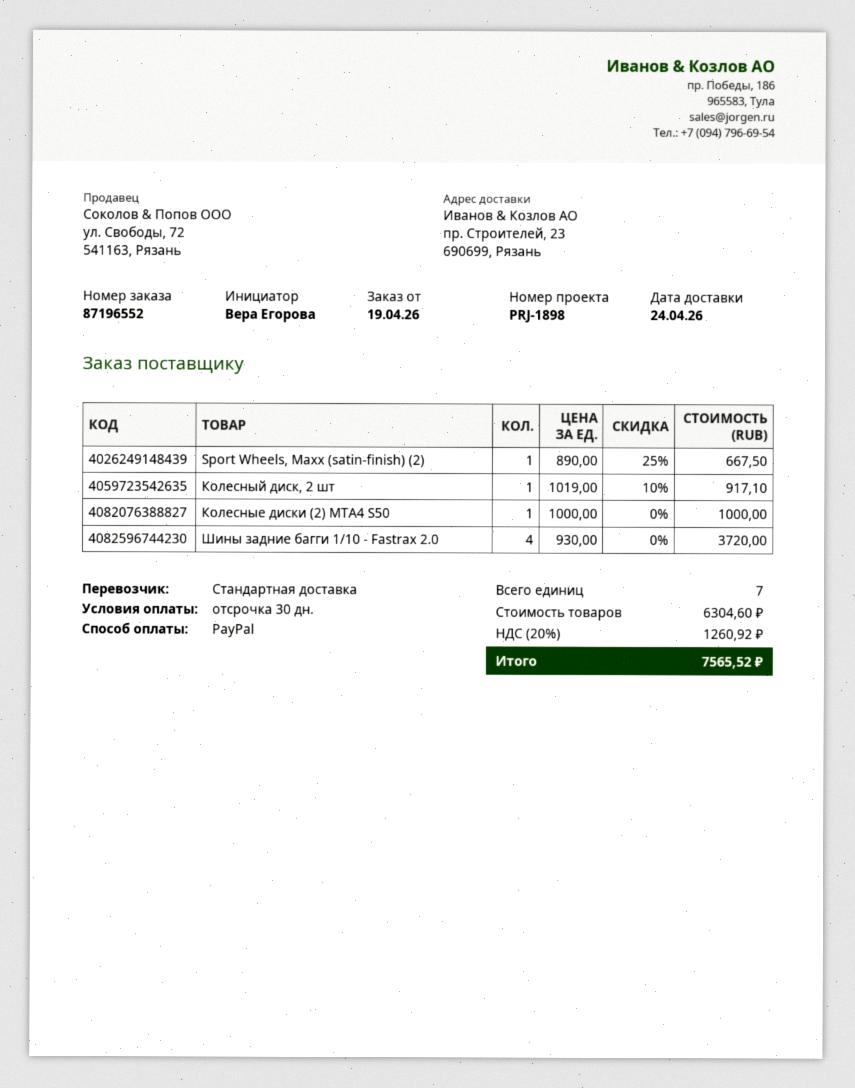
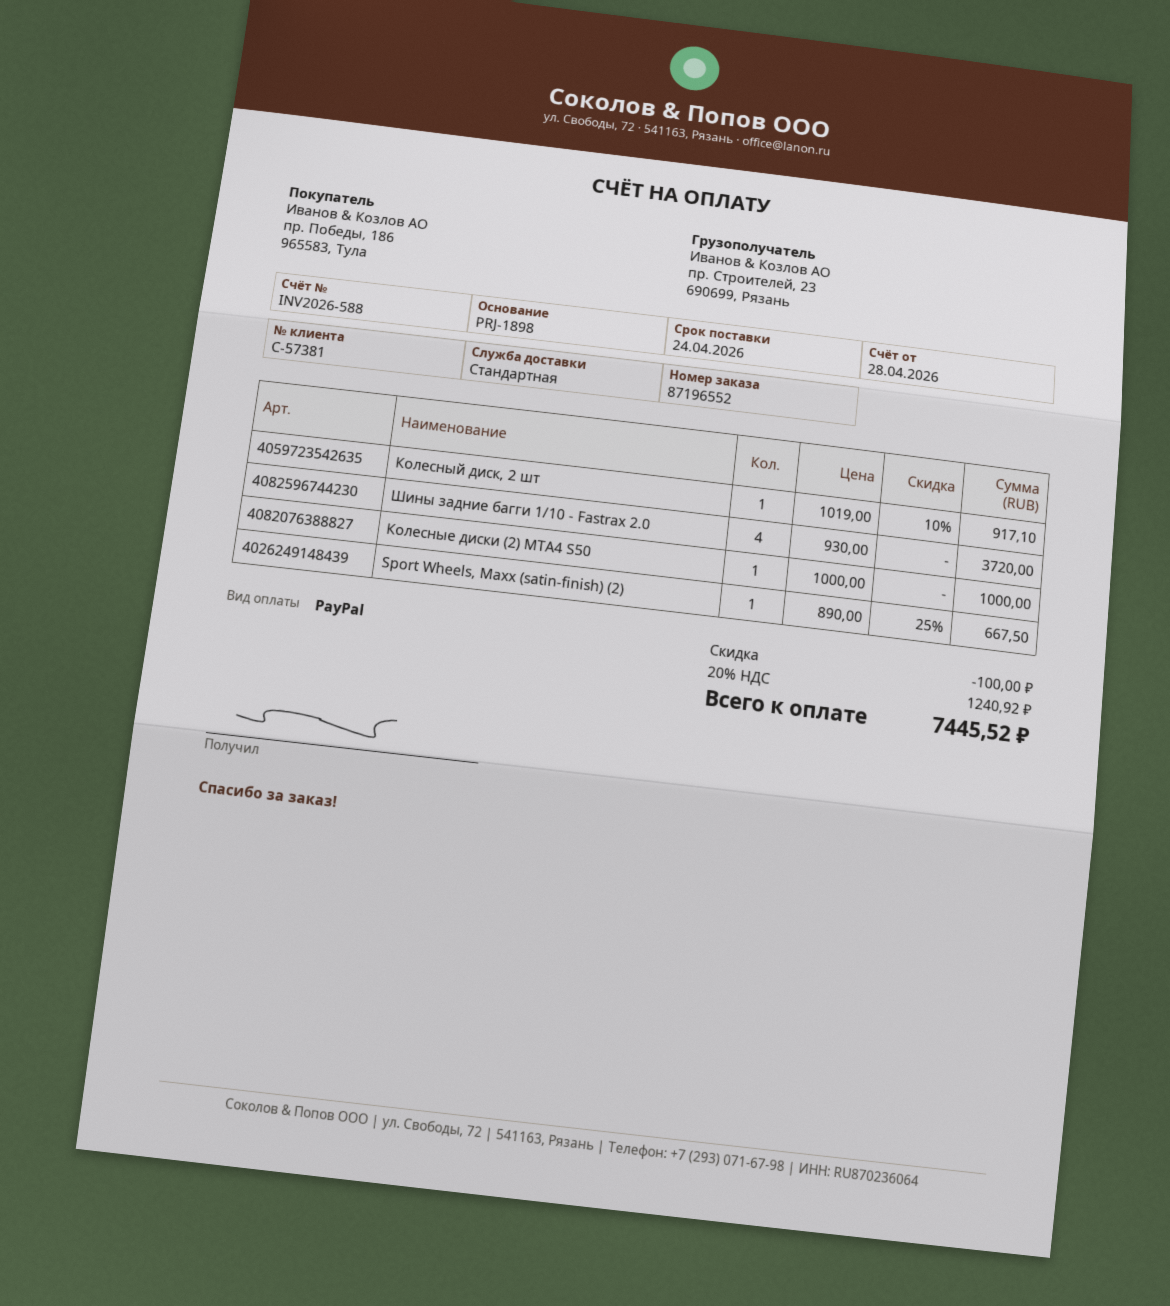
discount: none -> 100.00
tax: 20% = 1260.92 -> 20% = 1240.92
total: 7565.52 -> 7445.52

